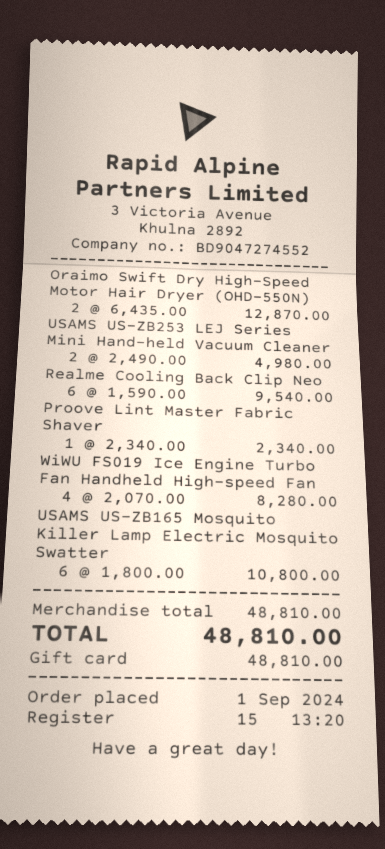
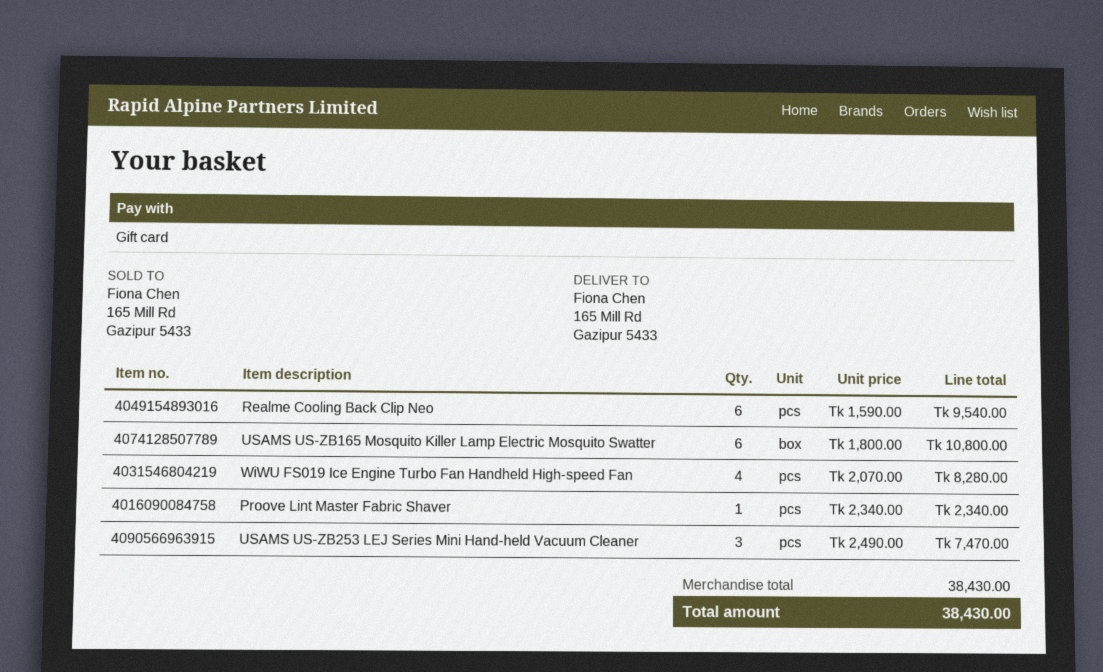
Oraimo Swift Dry High-Speed Motor Hair Dryer (OHD-550N): 2 x 6435.00 = 12870.00 -> none
USAMS US-ZB253 LEJ Series Mini Hand-held Vacuum Cleaner: 2 x 2490.00 = 4980.00 -> 3 x 2490.00 = 7470.00
subtotal: 48810.00 -> 38430.00
total: 48810.00 -> 38430.00

